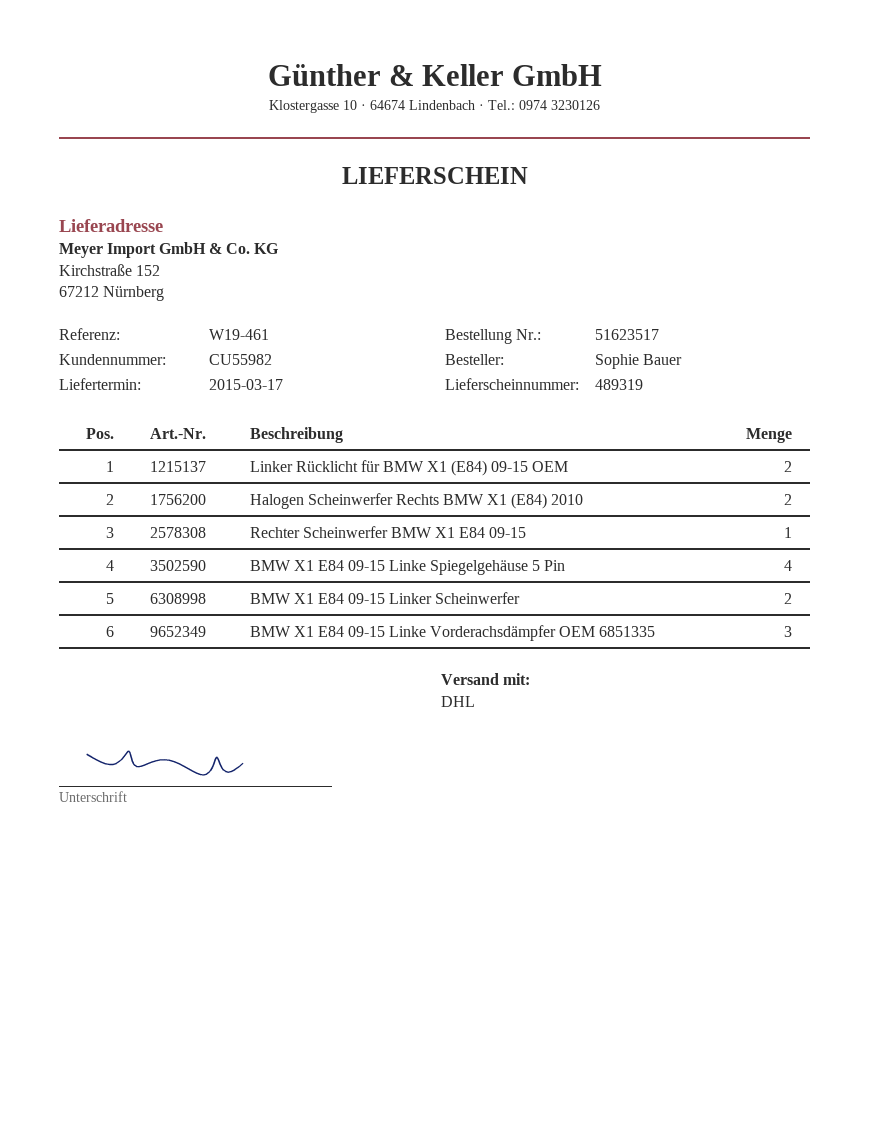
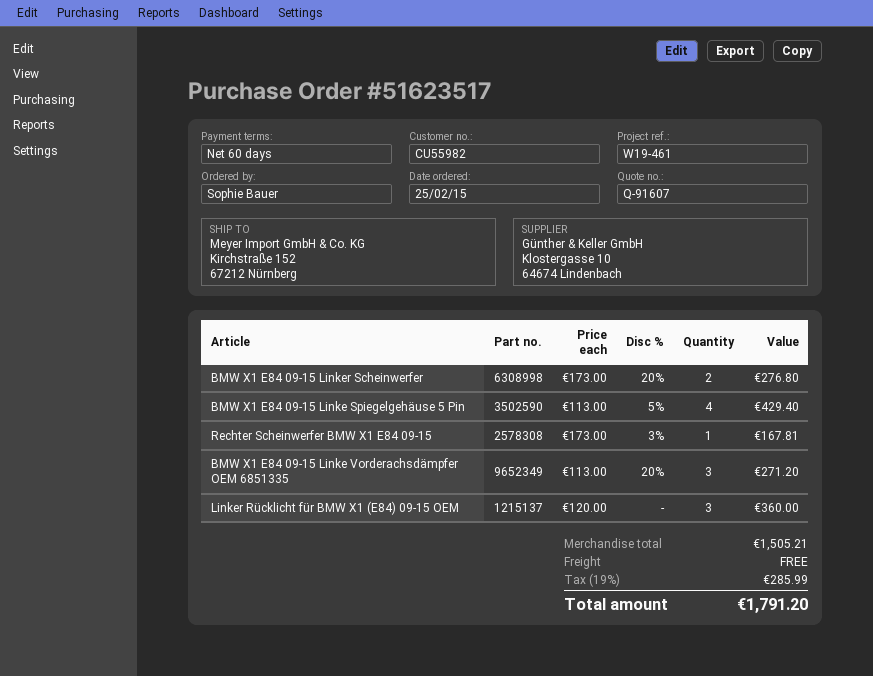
Linker Rücklicht für BMW X1 (E84) 09-15 OEM: 2 -> 3
Halogen Scheinwerfer Rechts BMW X1 (E84) 2010: 2 -> none

